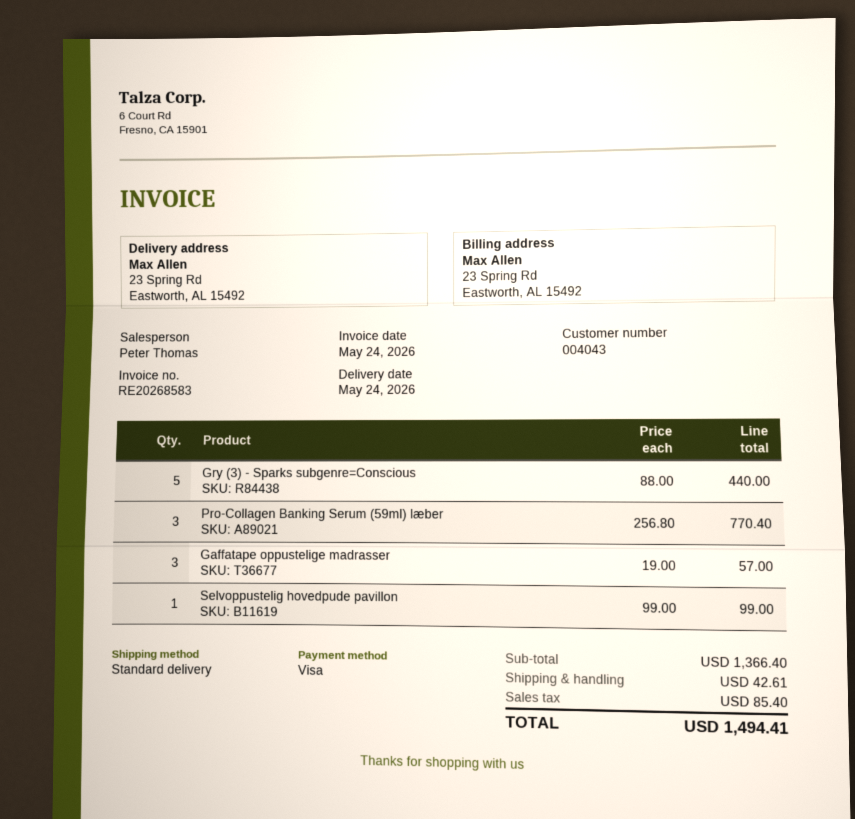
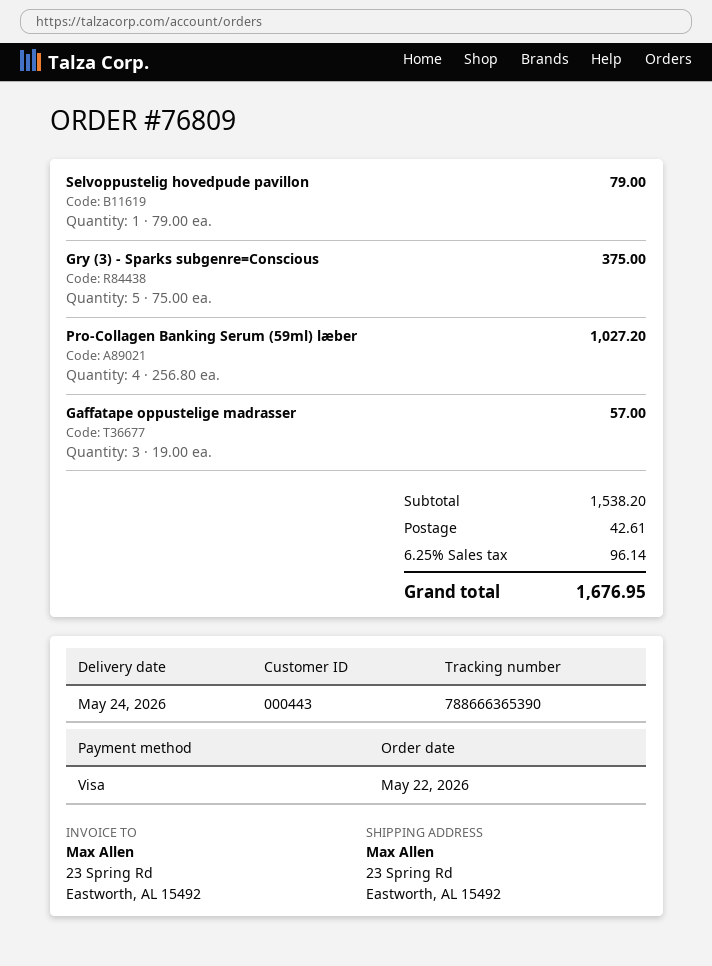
customer number: 004043 -> 000443
Gry (3) - Sparks subgenre=Conscious: 5 x 88.00 = 440.00 -> 5 x 75.00 = 375.00
Pro-Collagen Banking Serum (59ml) læber: 3 x 256.80 = 770.40 -> 4 x 256.80 = 1027.20
Selvoppustelig hovedpude pavillon: 1 x 99.00 = 99.00 -> 1 x 79.00 = 79.00
subtotal: 1366.40 -> 1538.20
tax: 85.40 -> 96.14
total: 1494.41 -> 1676.95

